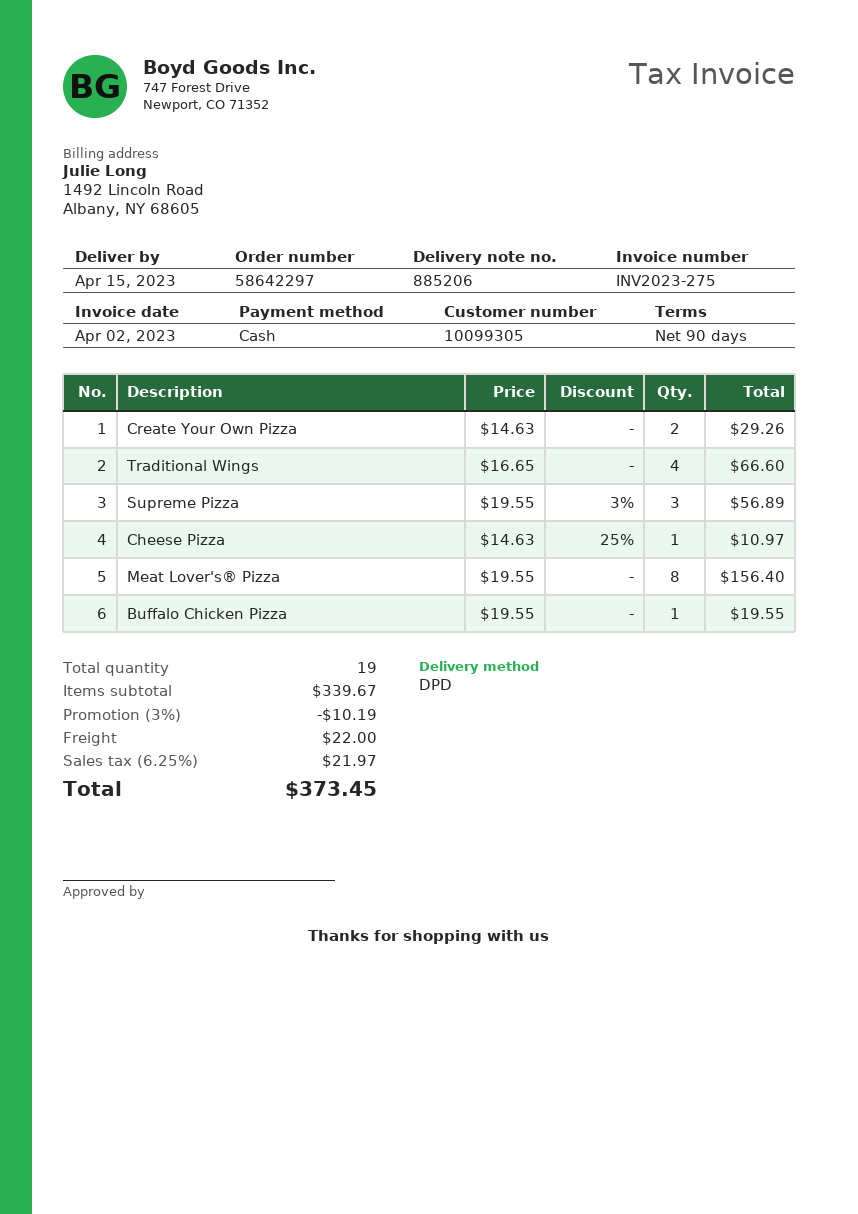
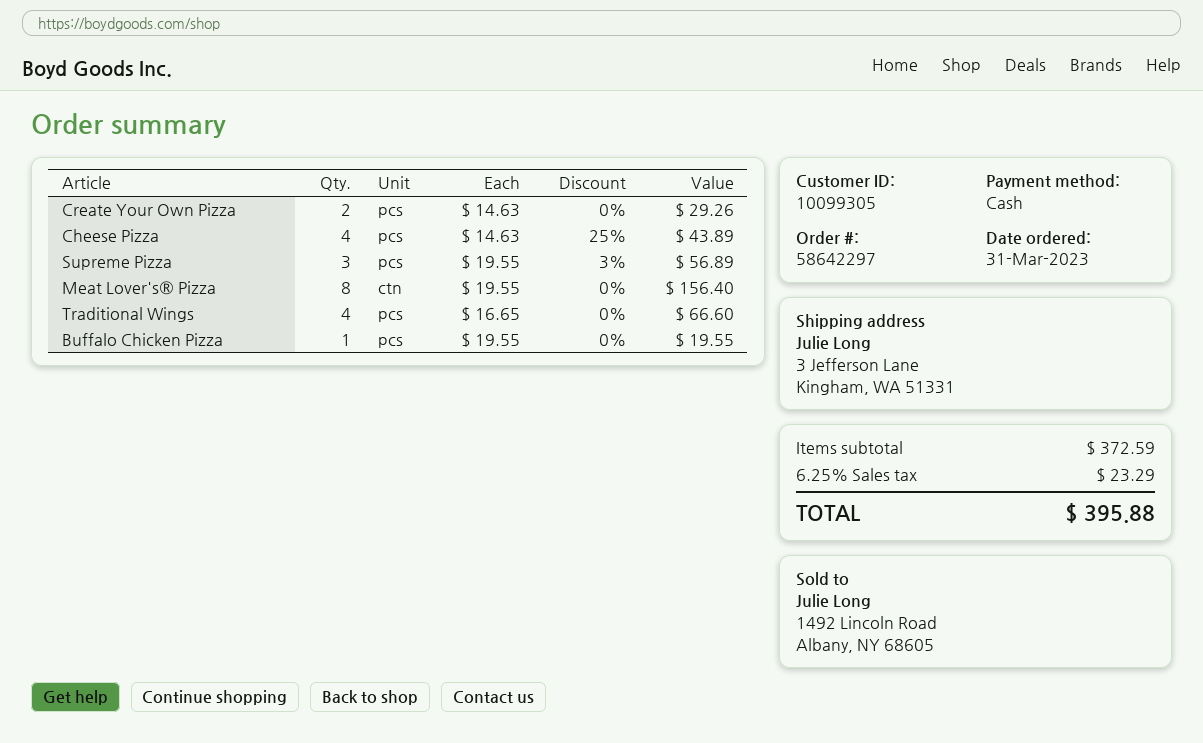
Cheese Pizza: 1 x 14.63 - 25% = 10.97 -> 4 x 14.63 - 25% = 43.89
subtotal: 339.67 -> 372.59
discount: 3% = 10.19 -> none
shipping: 22.00 -> none
tax: 6.25% = 21.97 -> 6.25% = 23.29
total: 373.45 -> 395.88

